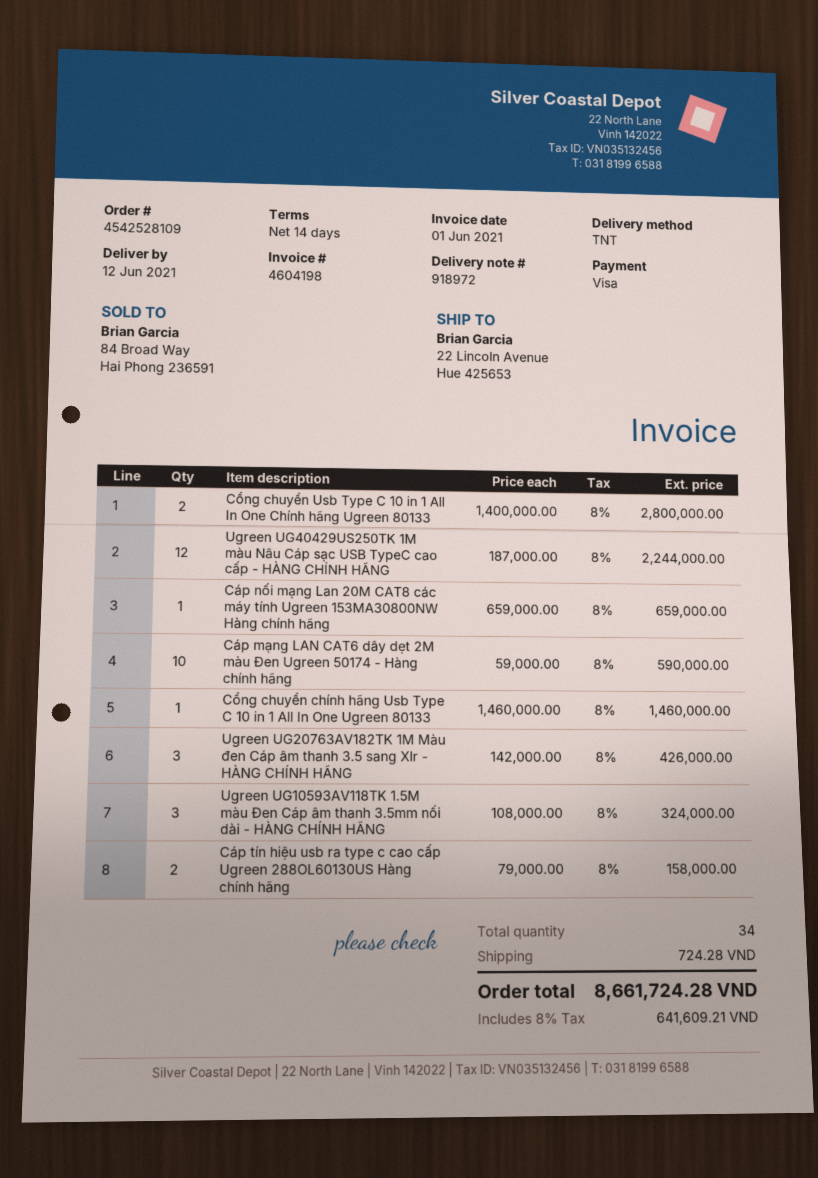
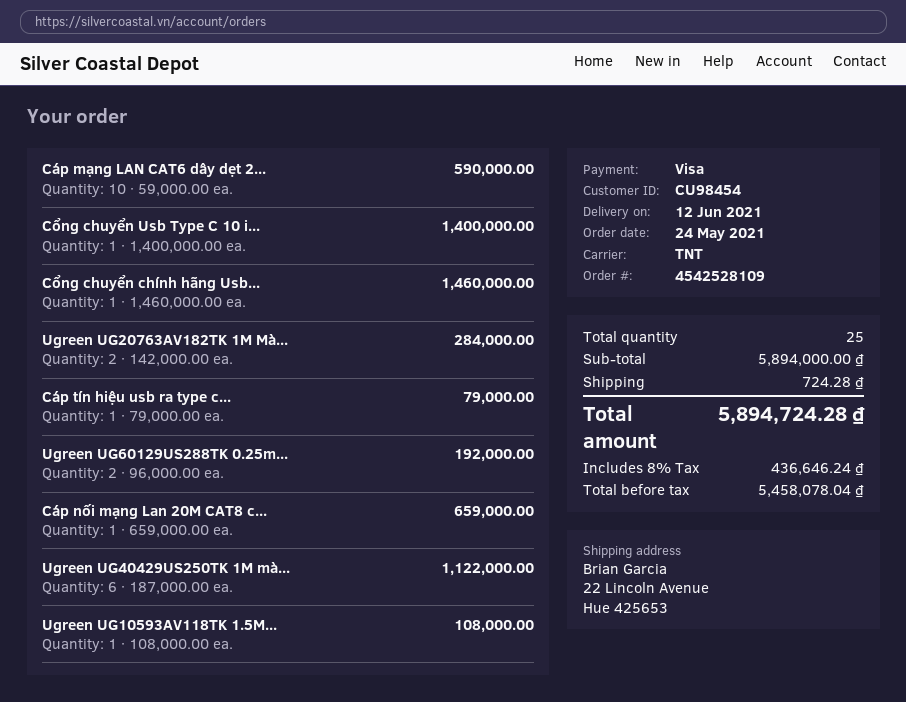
Cổng chuyển Usb Type C 10 in 1 All In One Chính hãng Ugreen 80133: 2 x 1400000.00 = 2800000.00 -> 1 x 1400000.00 = 1400000.00
Ugreen UG40429US250TK 1M màu Nâu Cáp sạc USB TypeC cao cấp - HÀNG CHÍNH HÃNG: 12 x 187000.00 = 2244000.00 -> 6 x 187000.00 = 1122000.00
Ugreen UG20763AV182TK 1M Màu đen Cáp âm thanh 3.5 sang Xlr - HÀNG CHÍNH HÃNG: 3 x 142000.00 = 426000.00 -> 2 x 142000.00 = 284000.00
Ugreen UG10593AV118TK 1.5M màu Đen Cáp âm thanh 3.5mm nối dài - HÀNG CHÍNH HÃNG: 3 x 108000.00 = 324000.00 -> 1 x 108000.00 = 108000.00
Cáp tín hiệu usb ra type c cao cấp Ugreen 288OL60130US Hàng chính hãng: 2 x 79000.00 = 158000.00 -> 1 x 79000.00 = 79000.00
Ugreen UG60129US288TK 0.25m...: none -> 2 x 96000.00 = 192000.00
total quantity: 34 -> 25
tax: 8% = 641609.21 -> 8% = 436646.24
total: 8661724.28 -> 5894724.28

